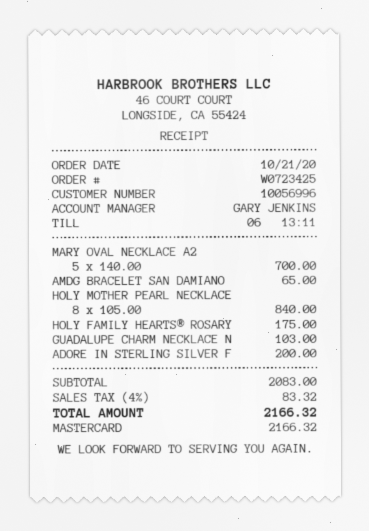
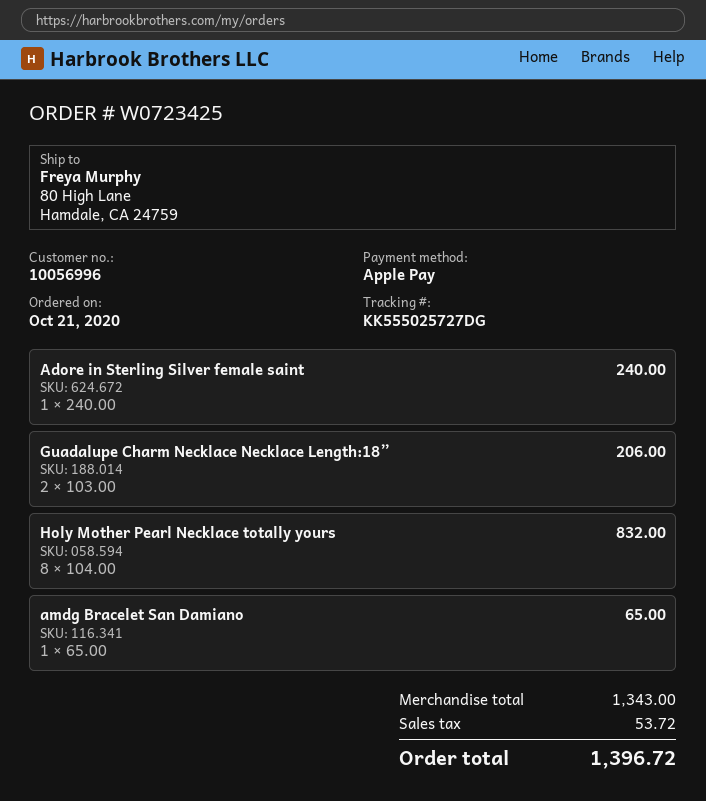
payment method: Mastercard -> Apple Pay
MARY OVAL NECKLACE A2: 5 x 140.00 = 700.00 -> none
HOLY MOTHER PEARL NECKLACE: 8 x 105.00 = 840.00 -> 8 x 104.00 = 832.00
HOLY FAMILY HEARTS® ROSARY: 1 x 175.00 = 175.00 -> none
GUADALUPE CHARM NECKLACE N: 1 x 103.00 = 103.00 -> 2 x 103.00 = 206.00
ADORE IN STERLING SILVER F: 1 x 200.00 = 200.00 -> 1 x 240.00 = 240.00
subtotal: 2083.00 -> 1343.00
tax: 83.32 -> 53.72
total: 2166.32 -> 1396.72

